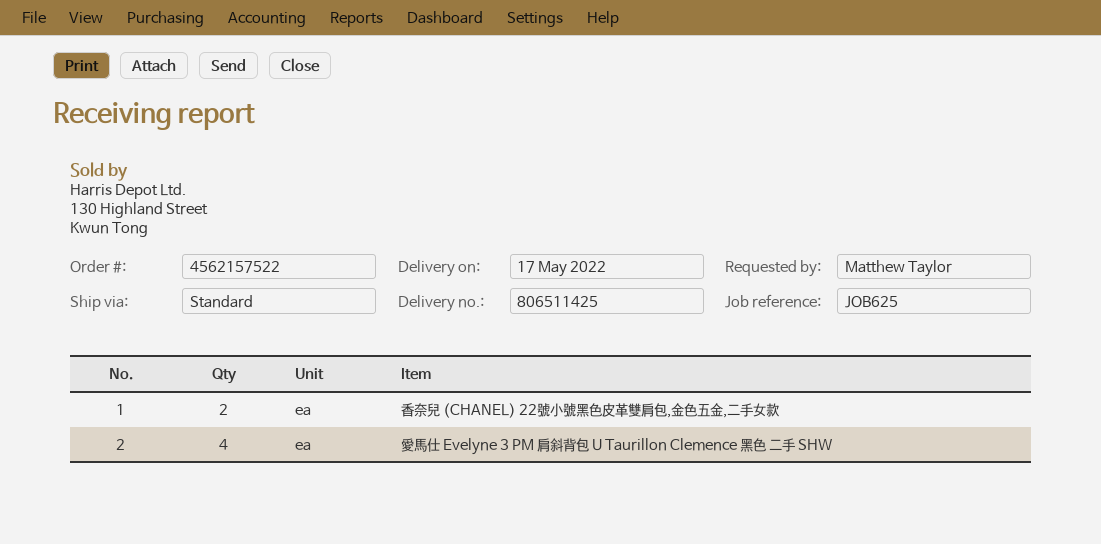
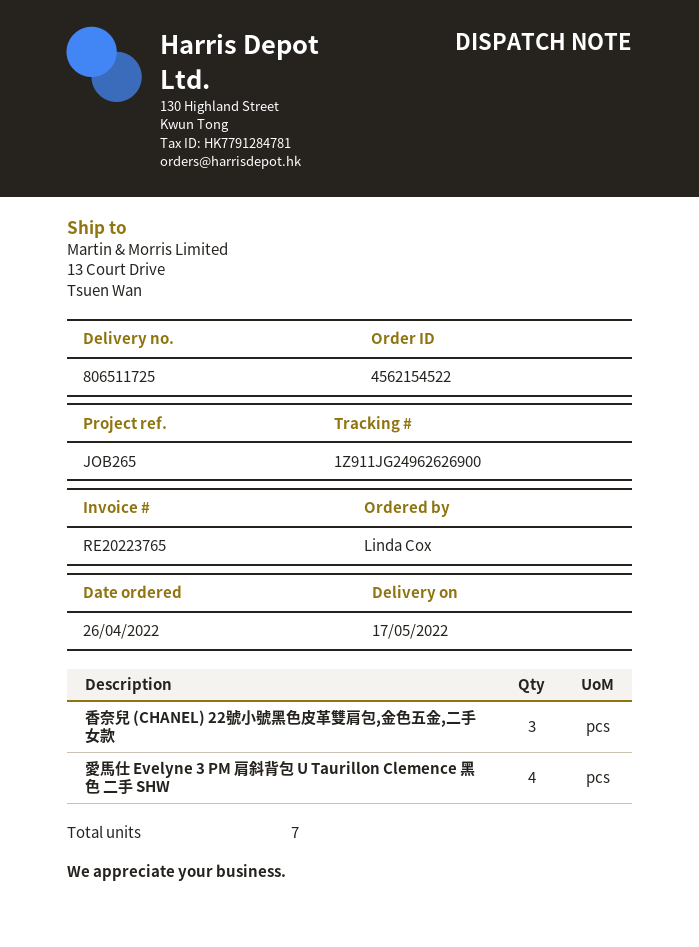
order number: 4562157522 -> 4562154522
delivery note number: 806511425 -> 806511725
reference: JOB625 -> JOB265
ordered by: Matthew Taylor -> Linda Cox
香奈兒 (CHANEL) 22號小號黑色皮革雙肩包,金色五金,二手女款: 2 -> 3

